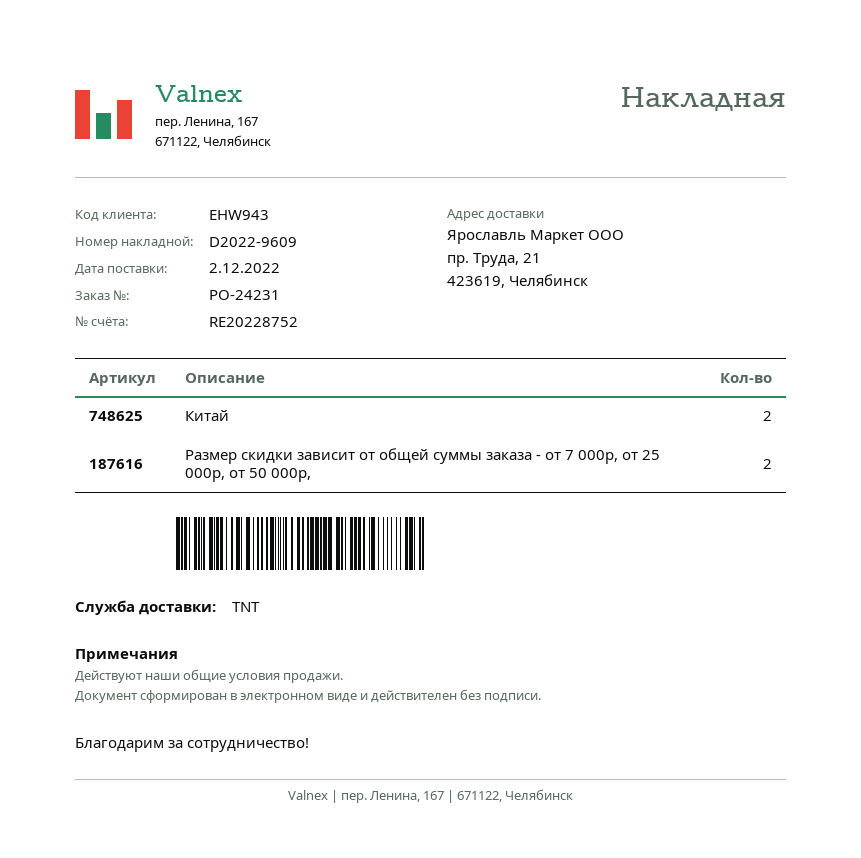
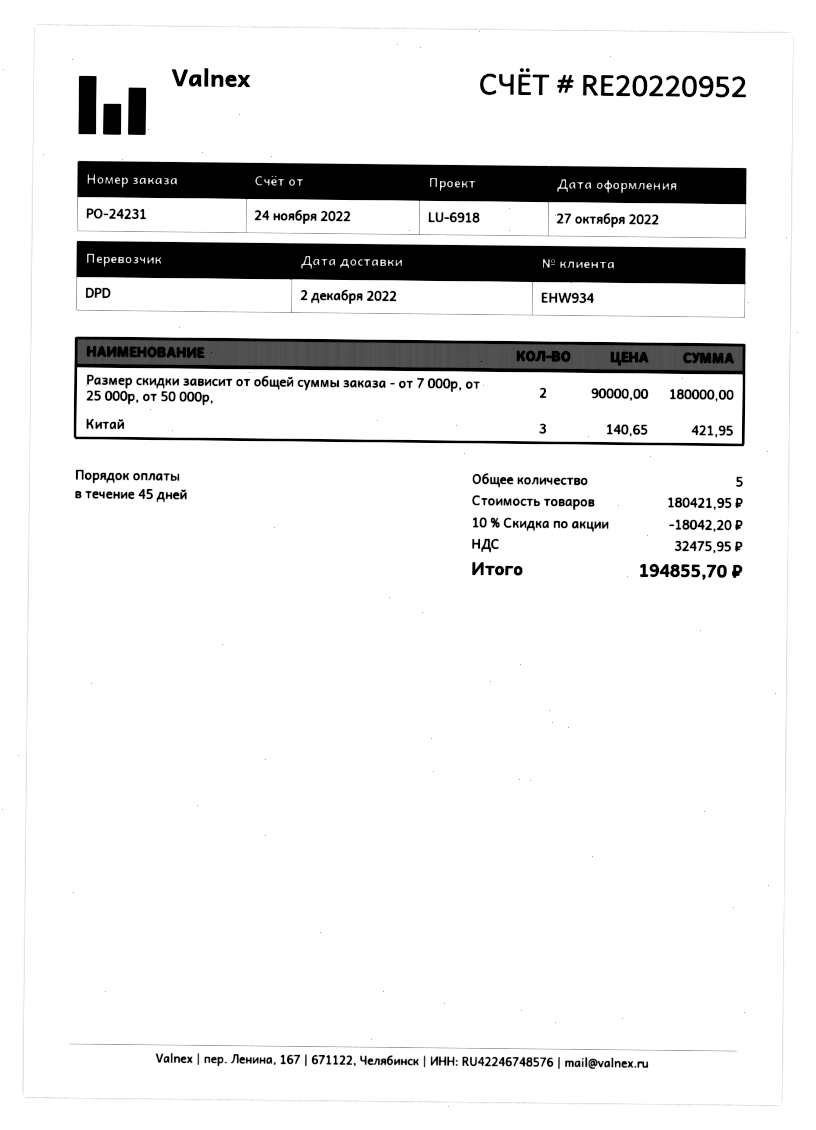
invoice number: RE20228752 -> RE20220952
customer number: EHW943 -> EHW934
shipping method: TNT -> DPD
Китай: 2 -> 3

